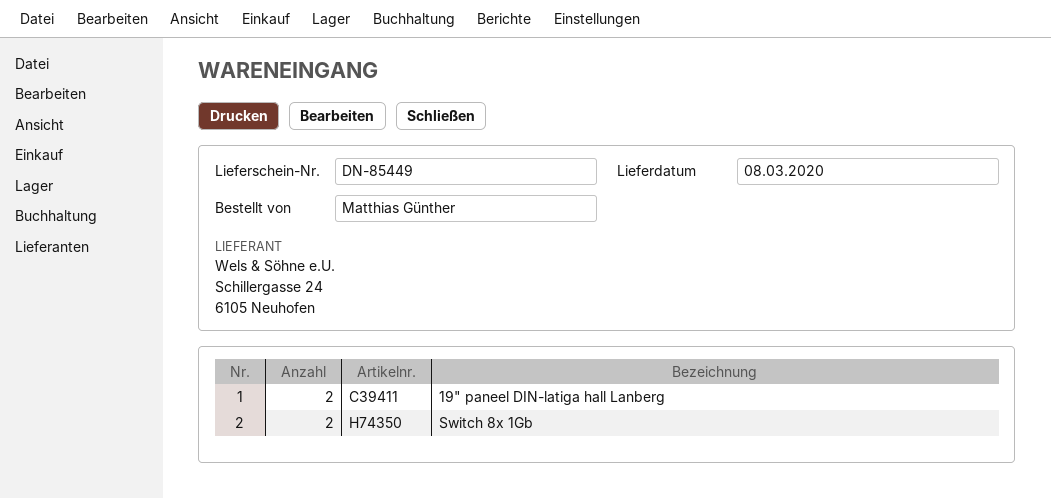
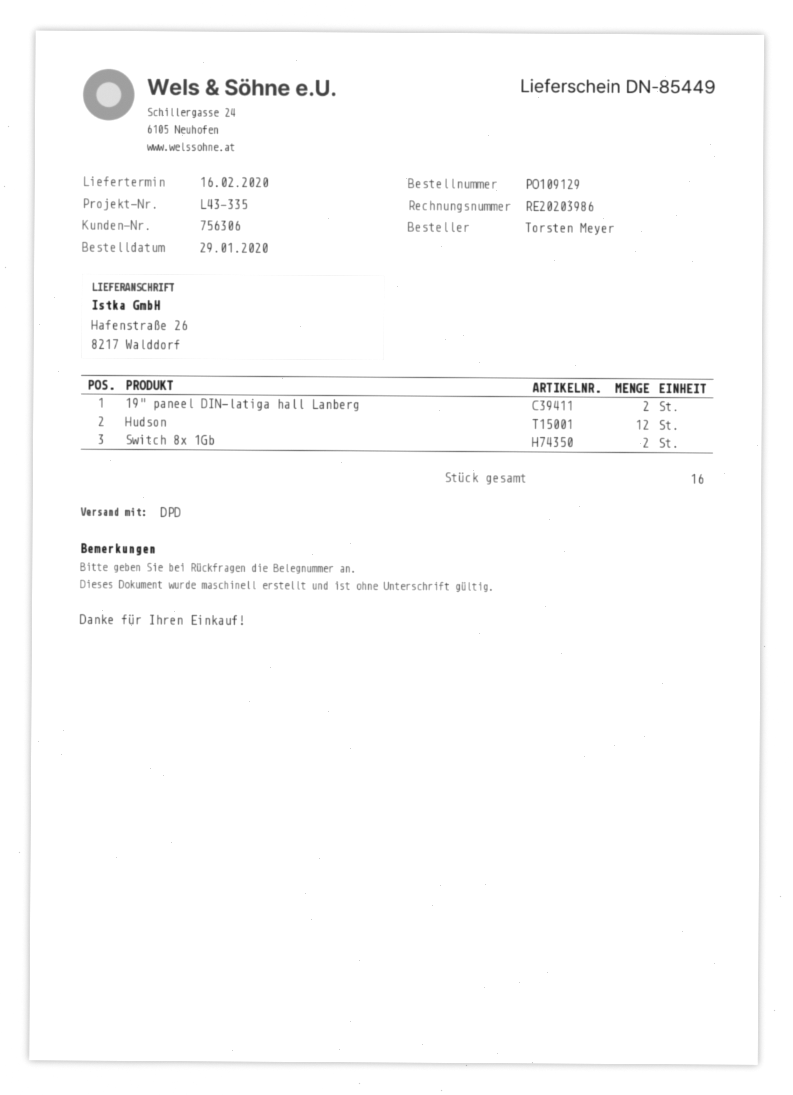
delivery date: 2020-03-08 -> 2020-02-16
ordered by: Matthias Günther -> Torsten Meyer
Hudson: none -> 12

